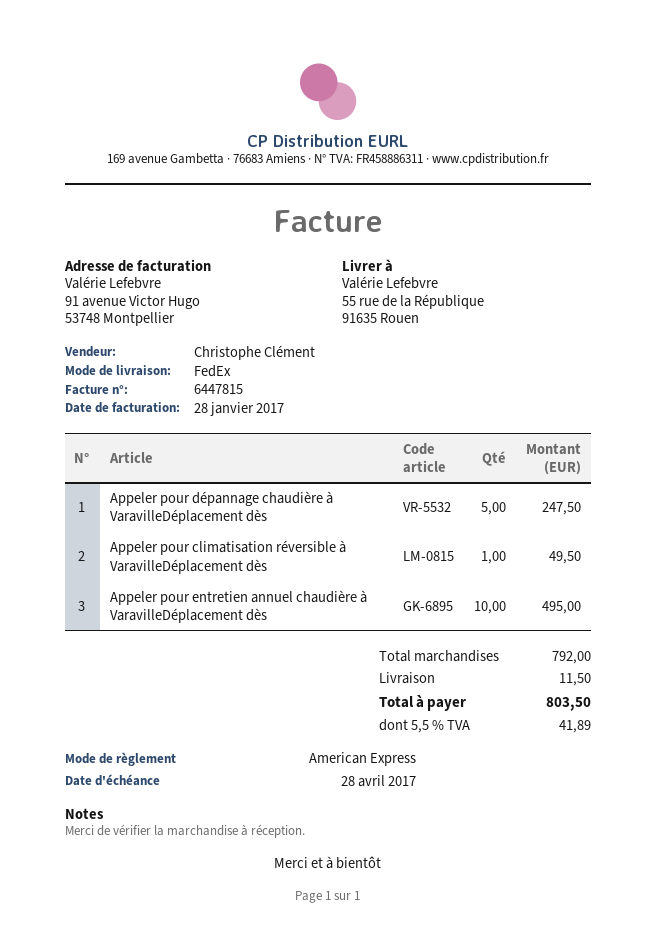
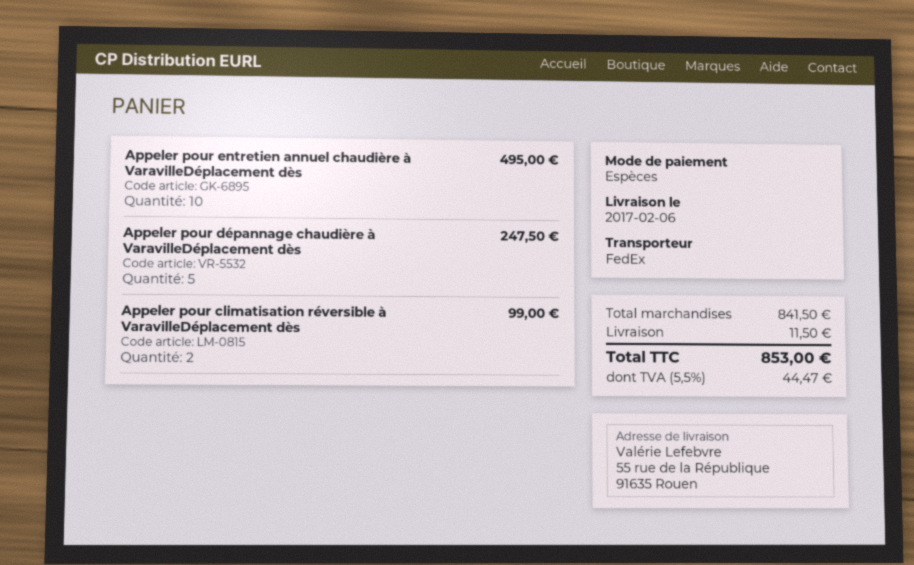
payment method: American Express -> cash
Appeler pour climatisation réversible à VaravilleDéplacement dès: 1 for 49.50 -> 2 for 99.00
subtotal: 792.00 -> 841.50
tax: 5.5% = 41.89 -> 5.5% = 44.47
total: 803.50 -> 853.00

